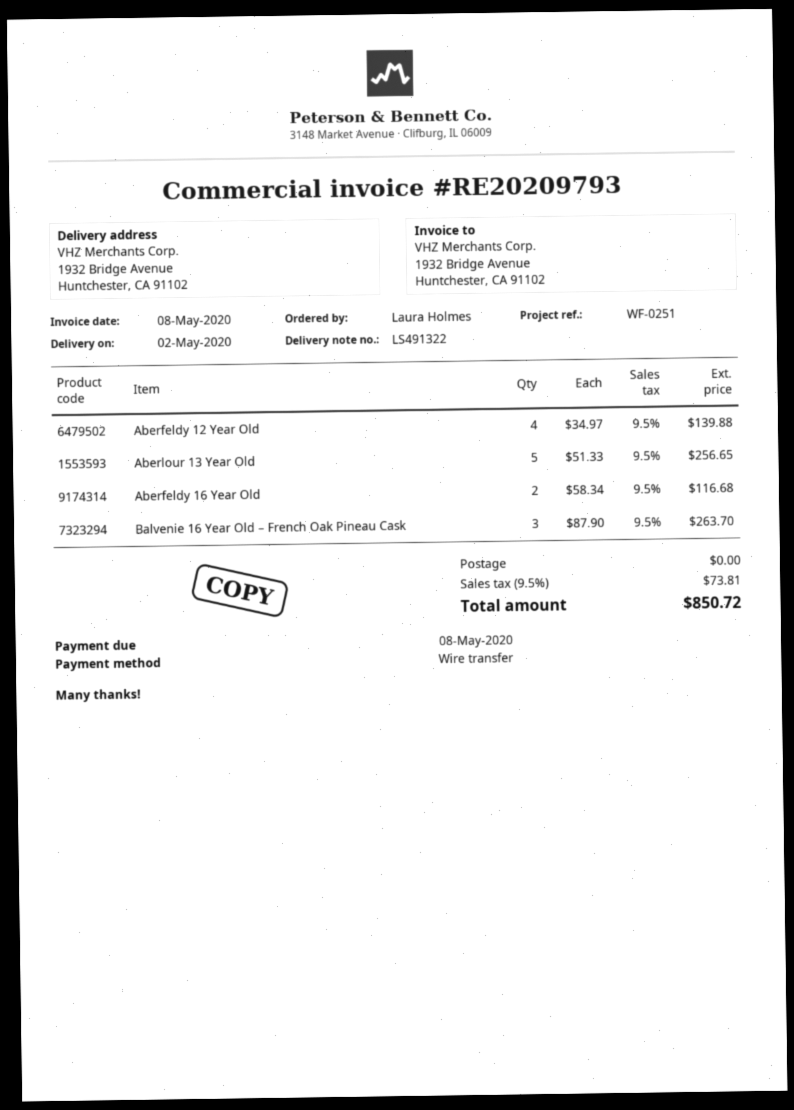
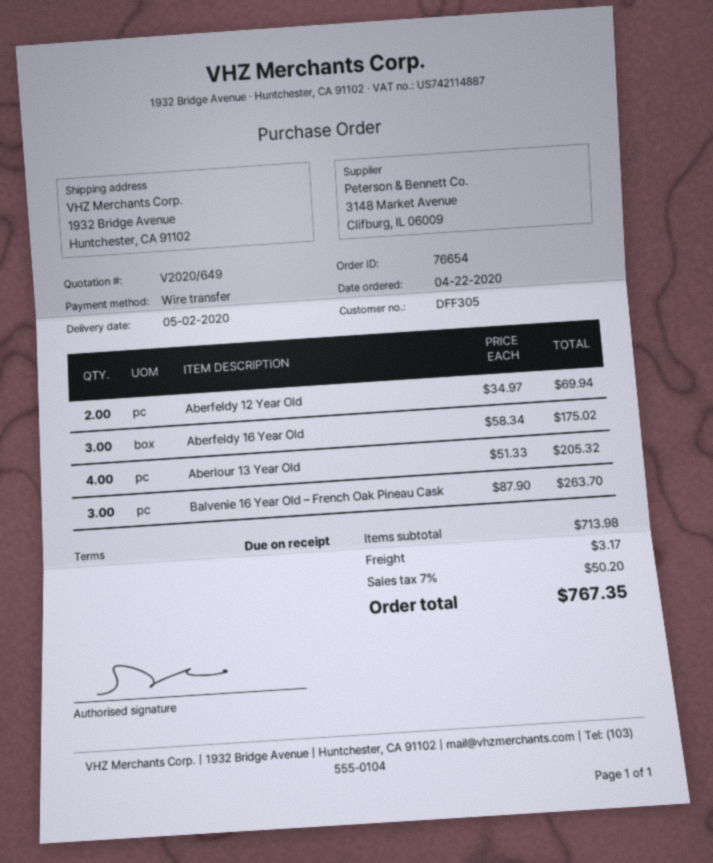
Aberfeldy 12 Year Old: 4 x 34.97 = 139.88 -> 2 x 34.97 = 69.94
Aberlour 13 Year Old: 5 x 51.33 = 256.65 -> 4 x 51.33 = 205.32
Aberfeldy 16 Year Old: 2 x 58.34 = 116.68 -> 3 x 58.34 = 175.02
shipping: 0.00 -> 3.17
tax: 9.5% = 73.81 -> 7% = 50.20
total: 850.72 -> 767.35

